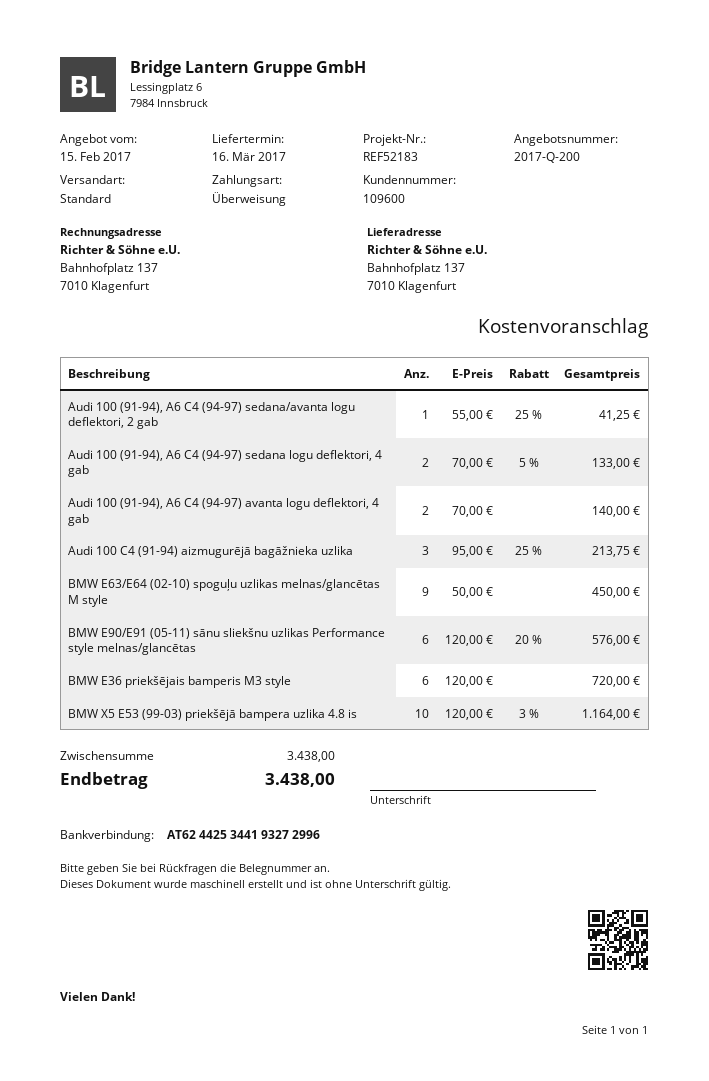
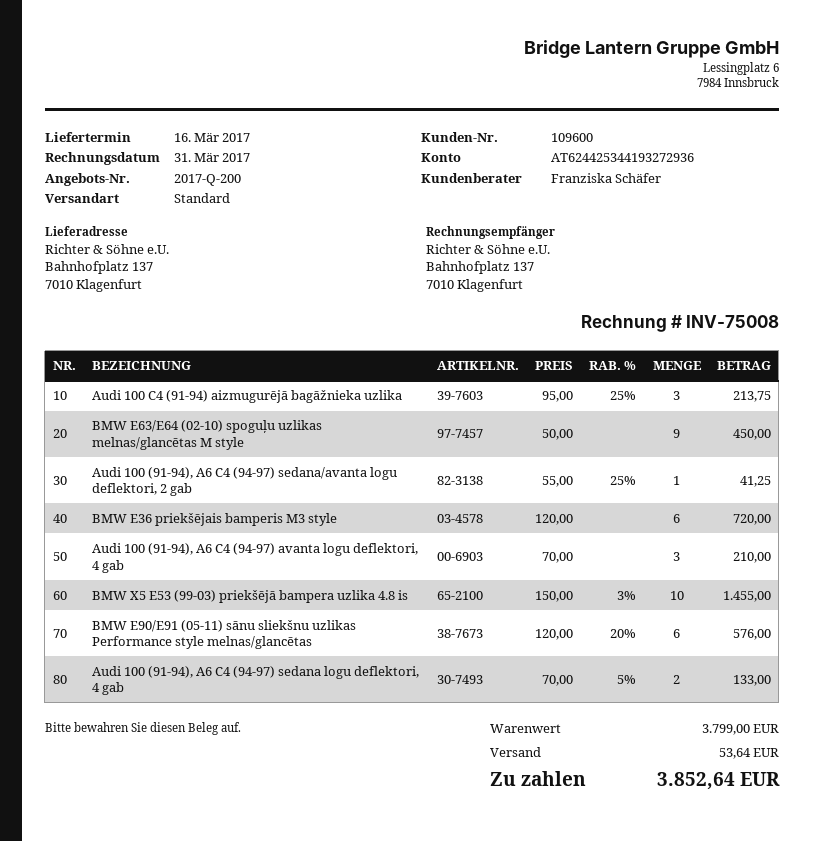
bank account: AT624425344193272996 -> AT624425344193272936
Audi 100 (91-94), A6 C4 (94-97) avanta logu deflektori, 4 gab: 2 x 70.00 = 140.00 -> 3 x 70.00 = 210.00
BMW X5 E53 (99-03) priekšējā bampera uzlika 4.8 is: 10 x 120.00 - 3% = 1164.00 -> 10 x 150.00 - 3% = 1455.00
subtotal: 3438.00 -> 3799.00
shipping: none -> 53.64
total: 3438.00 -> 3852.64

